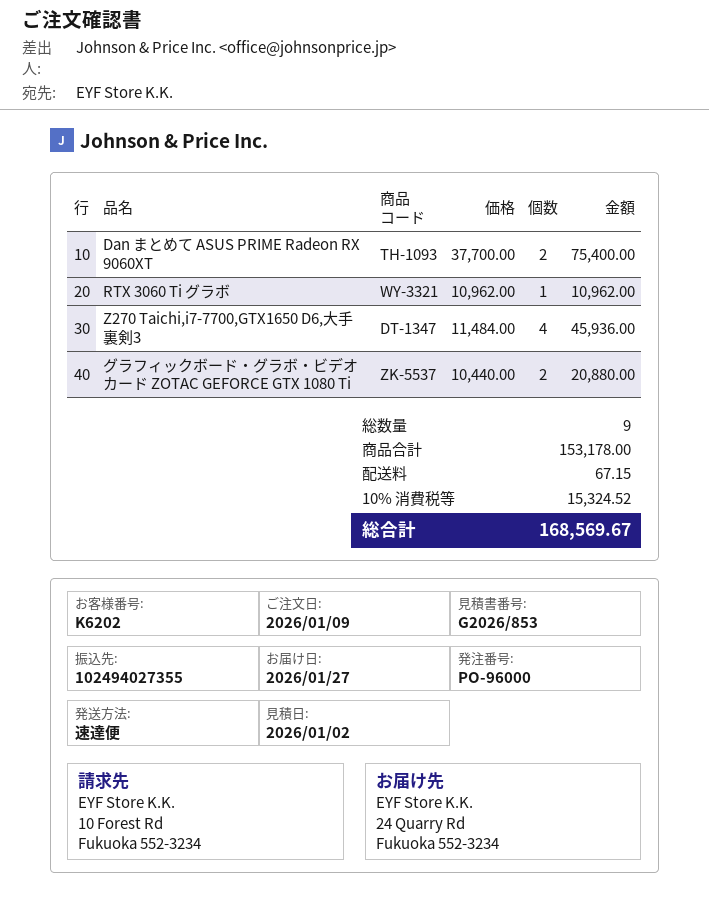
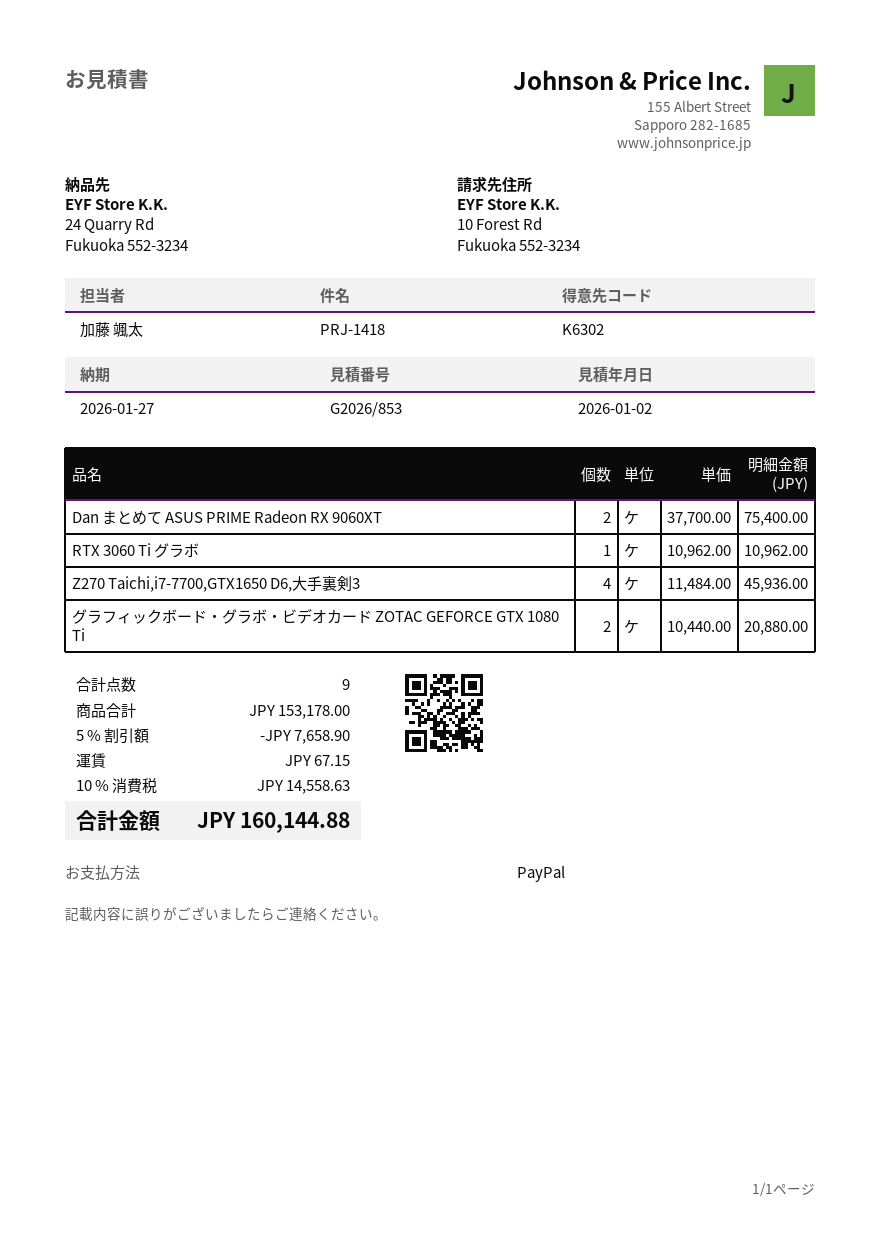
customer number: K6202 -> K6302
discount: none -> 5% = 7658.90
tax: 10% = 15324.52 -> 10% = 14558.63
total: 168569.67 -> 160144.88

